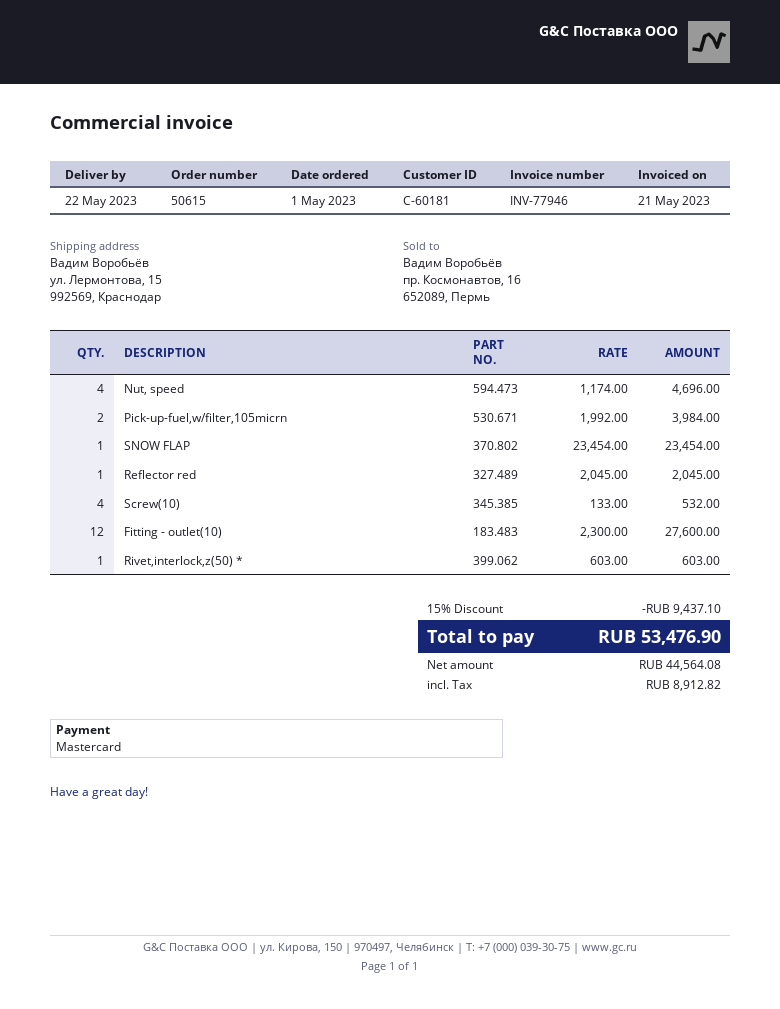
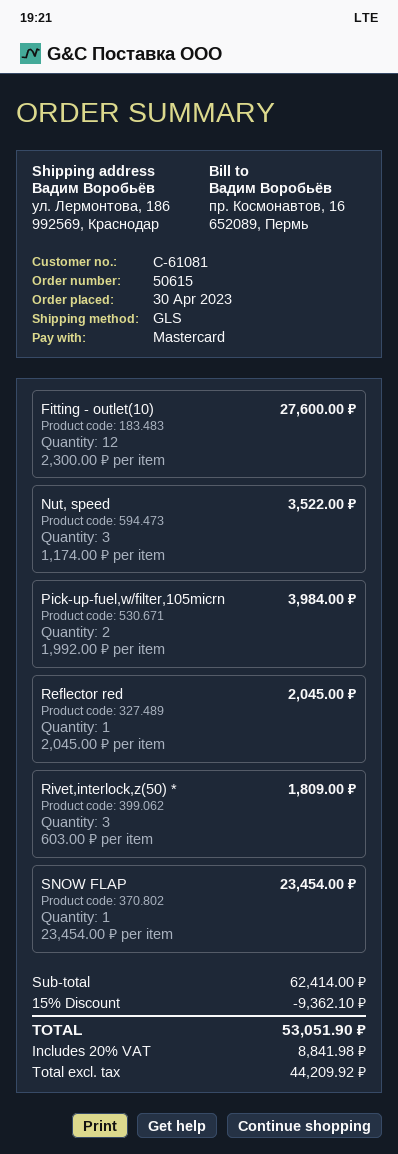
order date: 2023-05-01 -> 2023-04-30
customer number: C-60181 -> C-61081
ship to: ул. Лермонтова, 15, 992569, Краснодар -> ул. Лермонтова, 186, 992569, Краснодар
Nut, speed: 4 x 1174.00 = 4696.00 -> 3 x 1174.00 = 3522.00
Screw(10): 4 x 133.00 = 532.00 -> none
Rivet,interlock,z(50) *: 1 x 603.00 = 603.00 -> 3 x 603.00 = 1809.00
discount: 15% = 9437.10 -> 15% = 9362.10
net: 44564.08 -> 44209.92
tax: 8912.82 -> 8841.98
total: 53476.90 -> 53051.90

